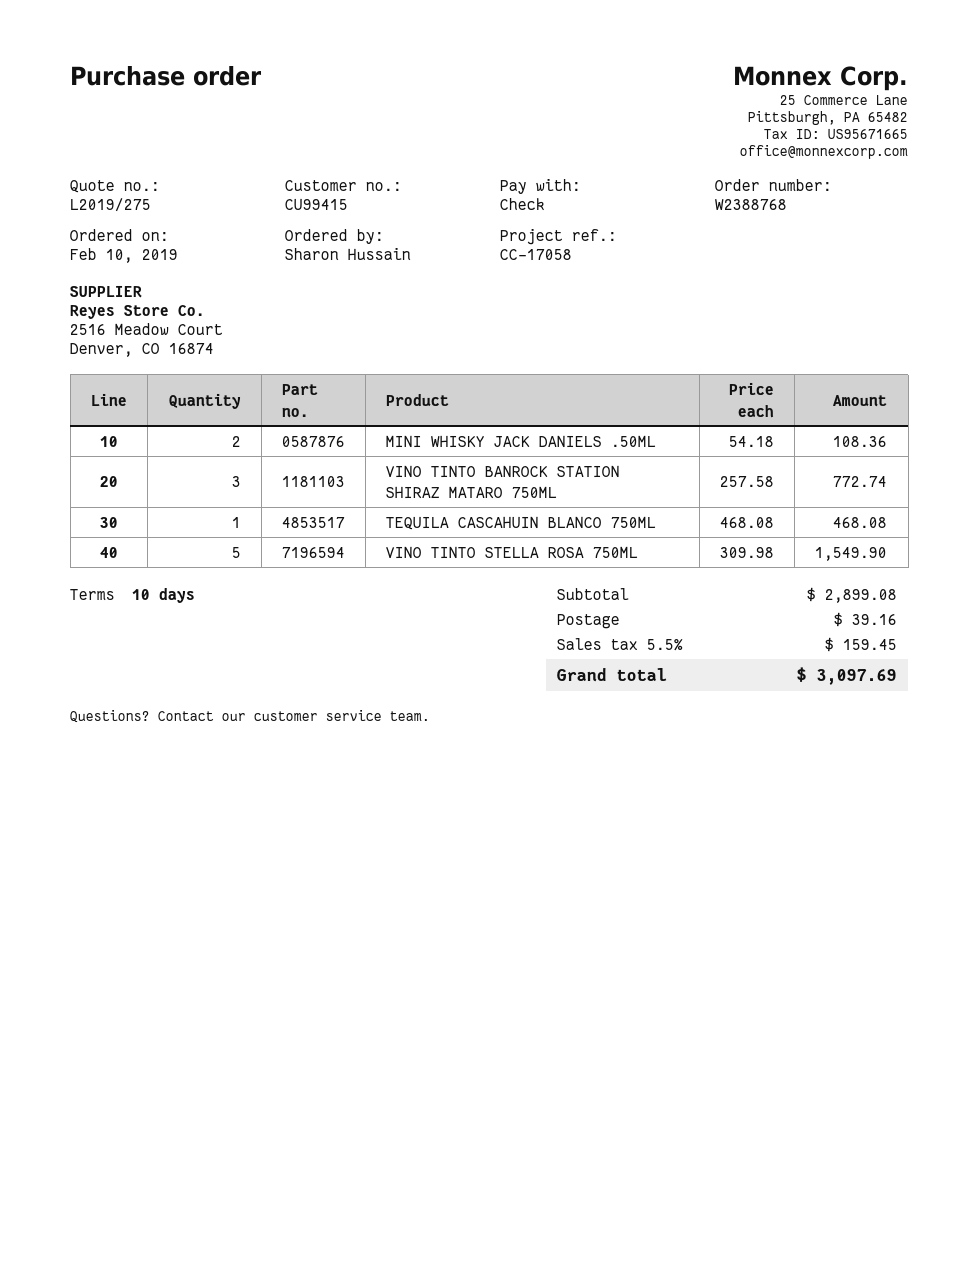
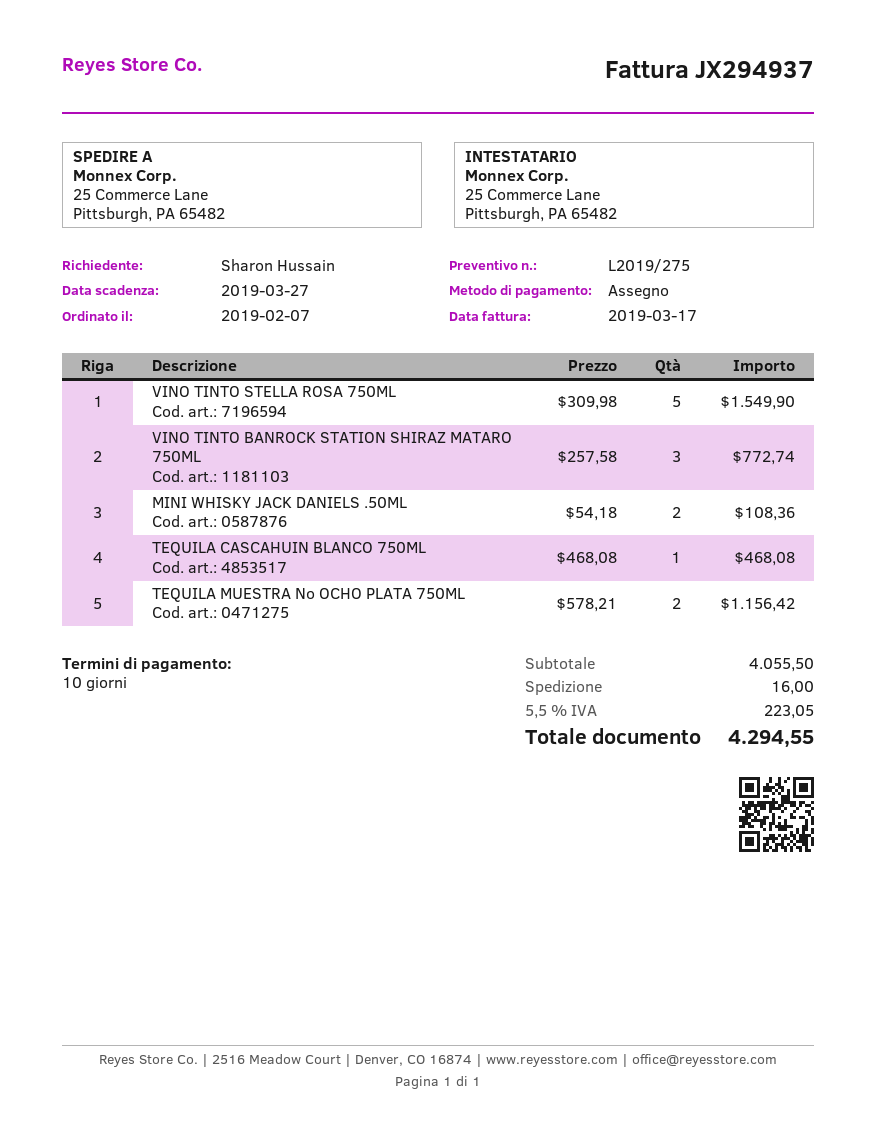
order date: 2019-02-10 -> 2019-02-07
TEQUILA MUESTRA No OCHO PLATA 750ML: none -> 2 x 578.21 = 1156.42
subtotal: 2899.08 -> 4055.50
shipping: 39.16 -> 16.00
tax: 5.5% = 159.45 -> 5.5% = 223.05
total: 3097.69 -> 4294.55

